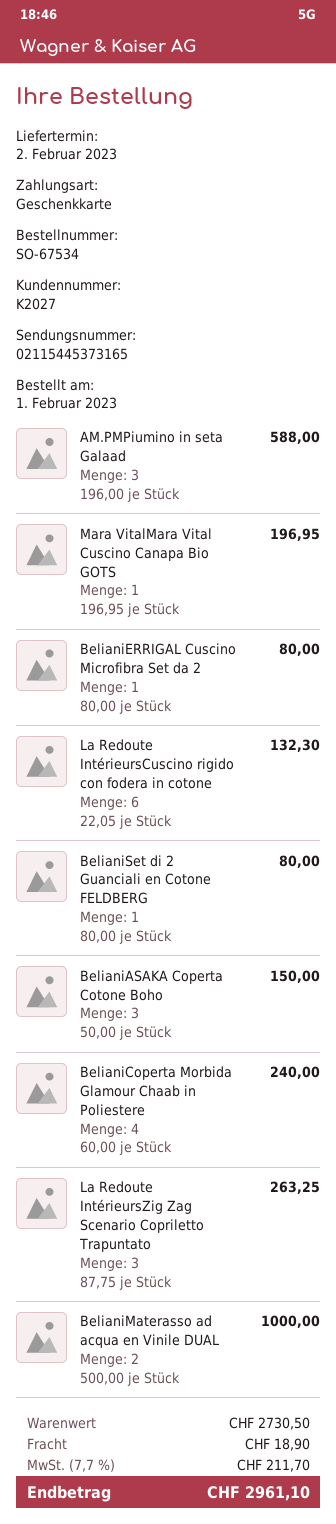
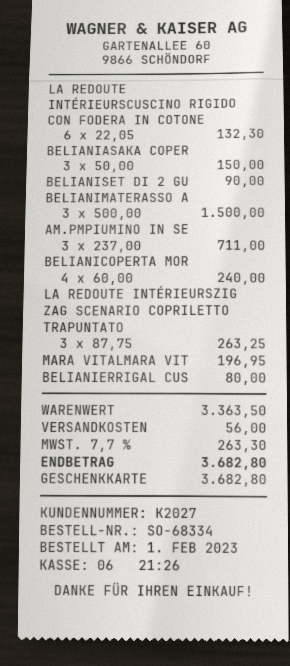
order number: SO-67534 -> SO-68334
AM.PMPiumino in seta Galaad: 3 x 196.00 = 588.00 -> 3 x 237.00 = 711.00
BelianiSet di 2 Guanciali en Cotone FELDBERG: 1 x 80.00 = 80.00 -> 1 x 90.00 = 90.00
BelianiMaterasso ad acqua en Vinile DUAL: 2 x 500.00 = 1000.00 -> 3 x 500.00 = 1500.00
subtotal: 2730.50 -> 3363.50
shipping: 18.90 -> 56.00
tax: 7.7% = 211.70 -> 7.7% = 263.30
total: 2961.10 -> 3682.80

